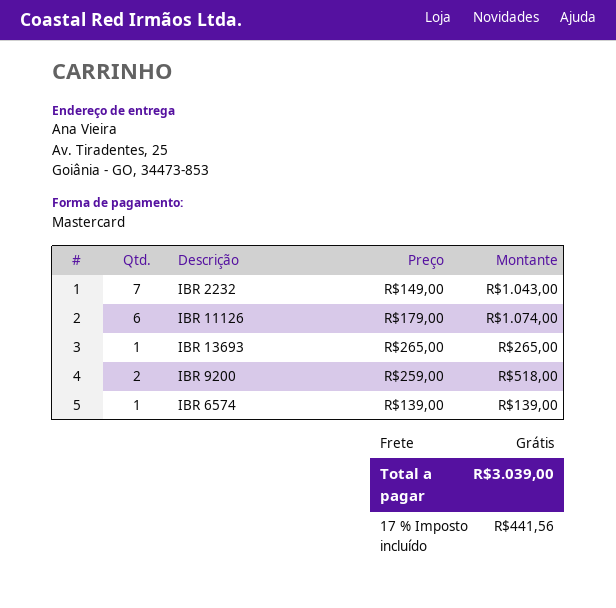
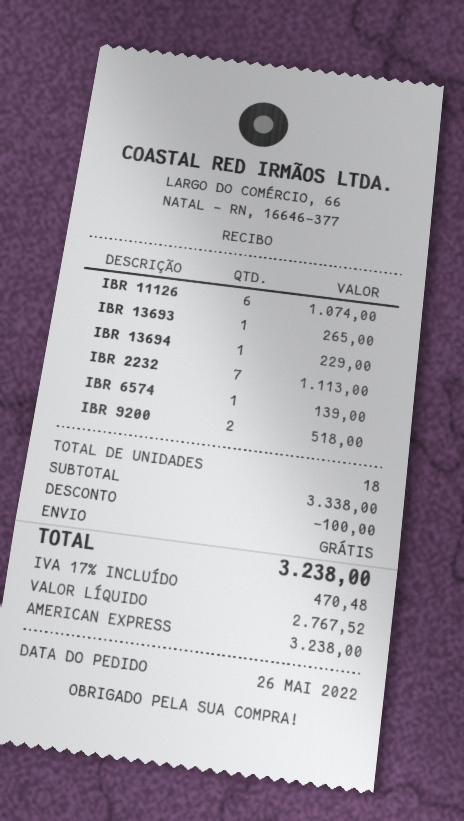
payment method: Mastercard -> American Express
IBR 2232: 7 for 1043.00 -> 7 for 1113.00
IBR 13694: none -> 1 for 229.00
discount: none -> 100.00
tax: 17% = 441.56 -> 17% = 470.48
total: 3039.00 -> 3238.00

